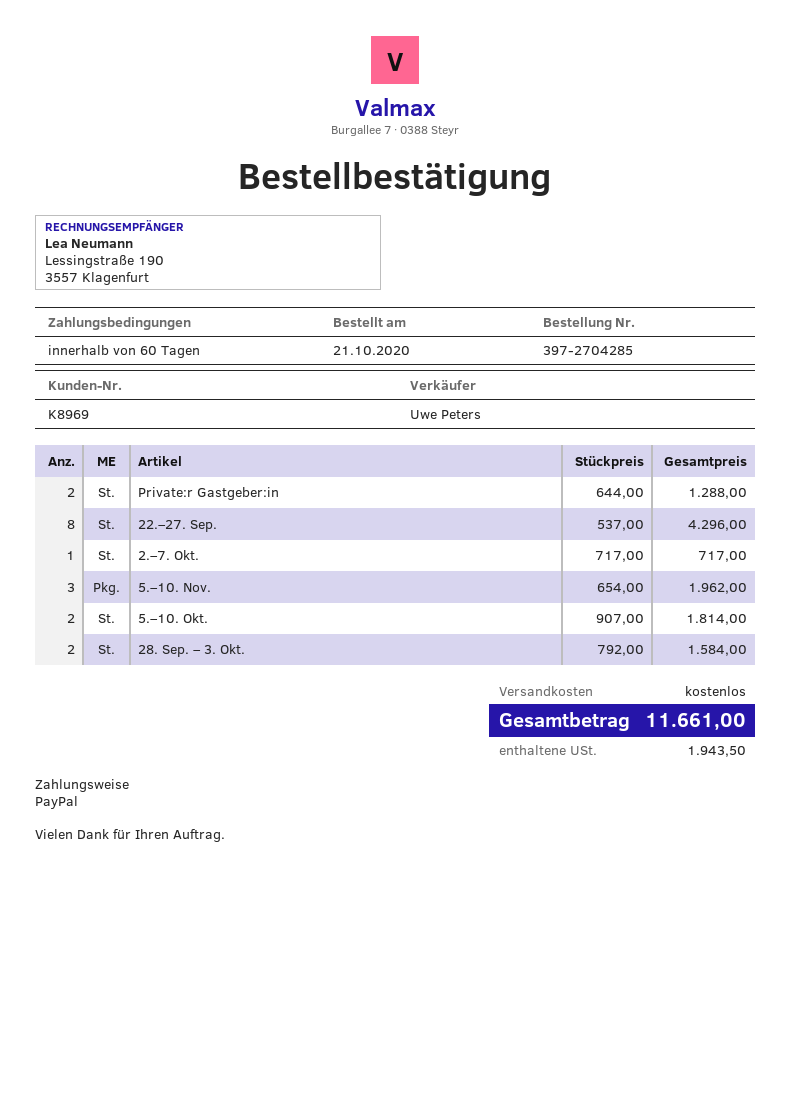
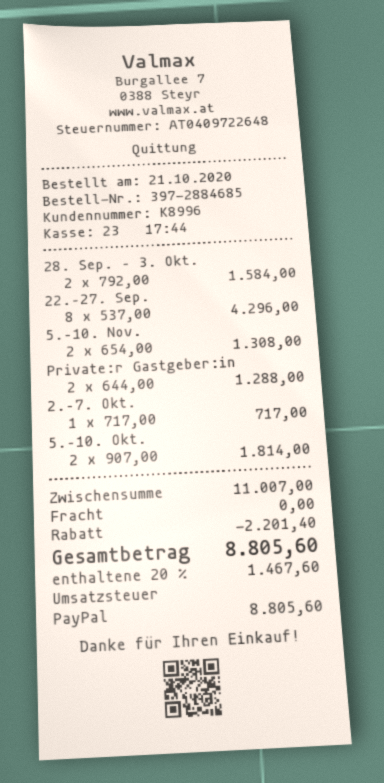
order number: 397-2704285 -> 397-2884685
customer number: K8969 -> K8996
5.–10. Nov.: 3 x 654.00 = 1962.00 -> 2 x 654.00 = 1308.00
discount: none -> 2201.40
tax: 1943.50 -> 1467.60
total: 11661.00 -> 8805.60

